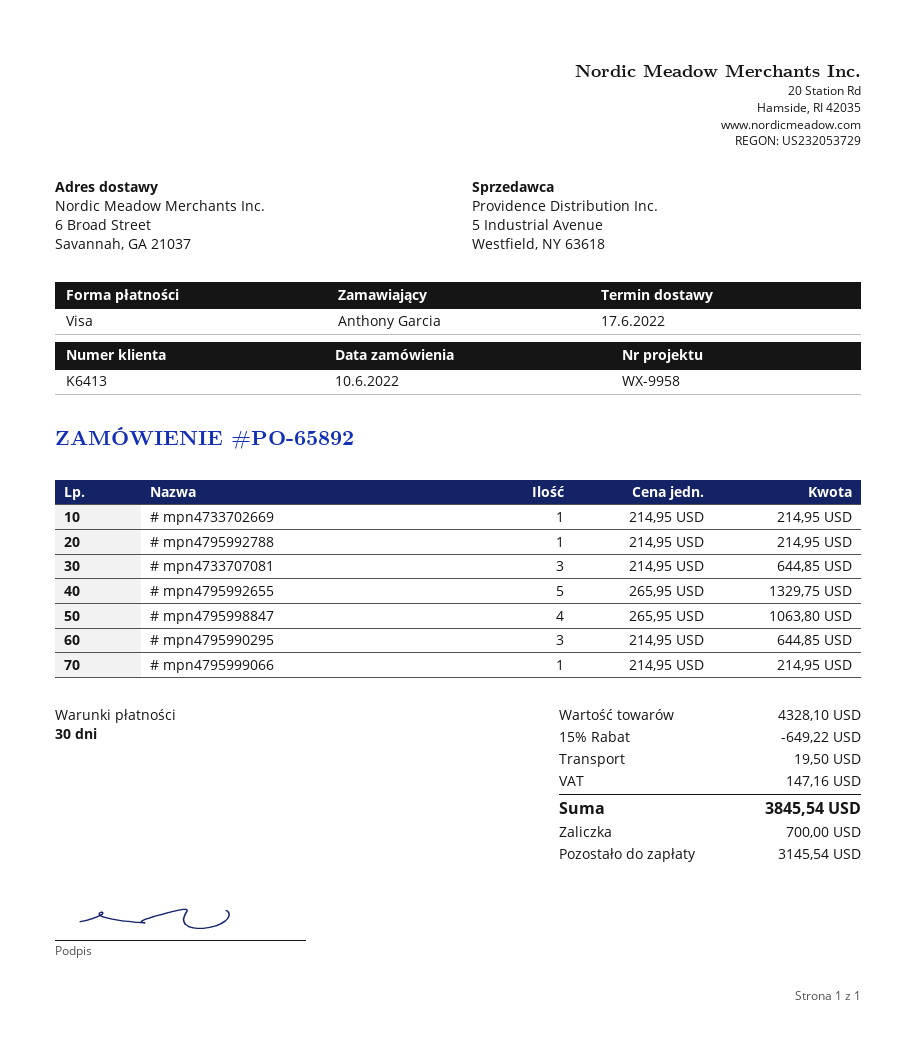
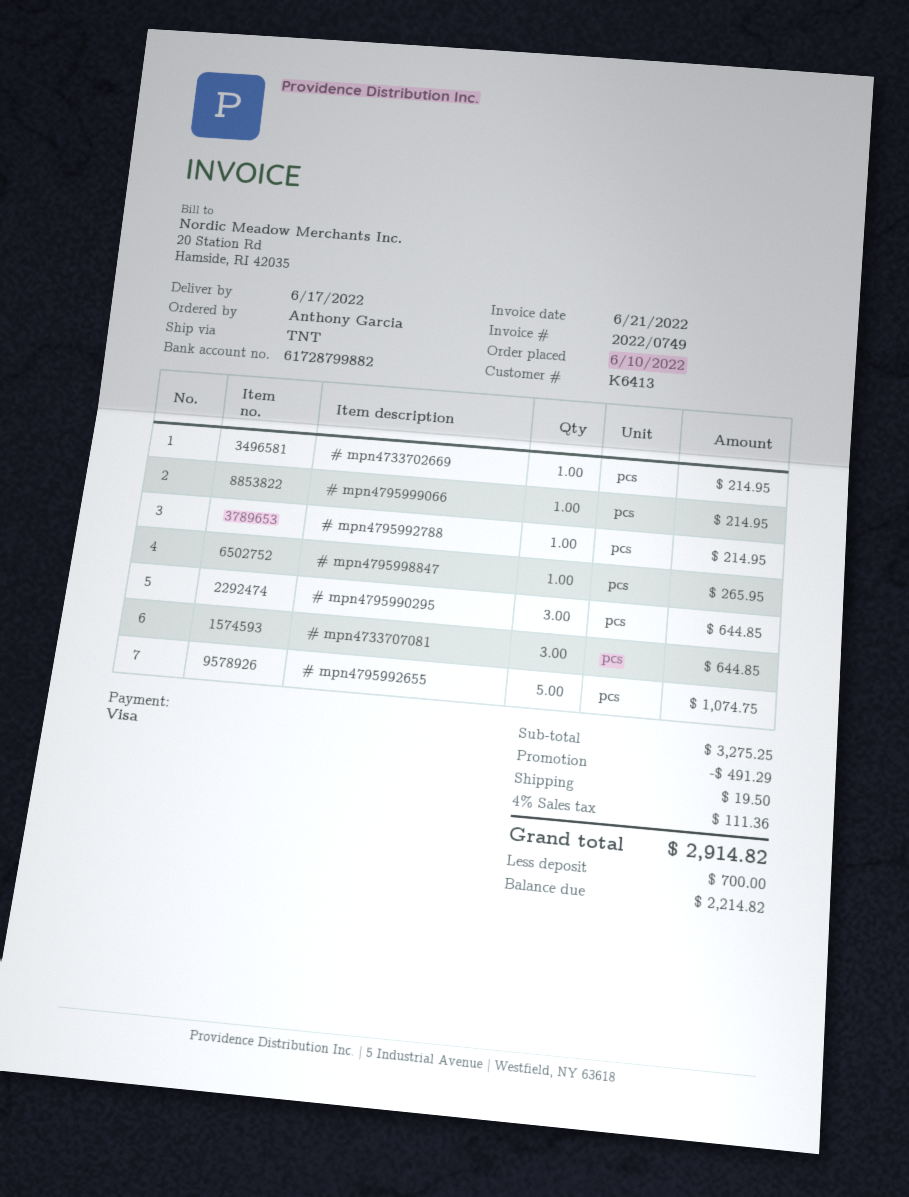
# mpn4795992655: 5 for 1329.75 -> 5 for 1074.75
# mpn4795998847: 4 for 1063.80 -> 1 for 265.95
subtotal: 4328.10 -> 3275.25
discount: 649.22 -> 491.29
tax: 147.16 -> 111.36
total: 3845.54 -> 2914.82
balance: 3145.54 -> 2214.82

